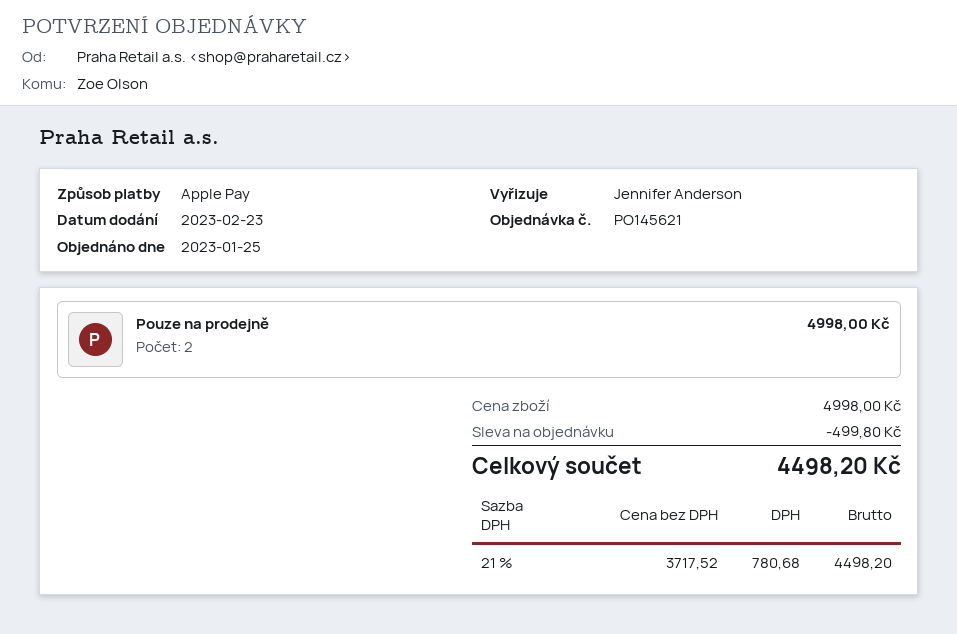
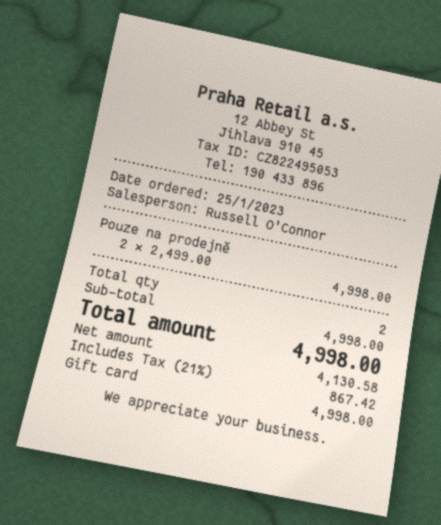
sales rep: Jennifer Anderson -> Russell O'Connor
payment method: Apple Pay -> gift card
discount: 499.80 -> none
net: 3717.52 -> 4130.58
tax: 21% = 780.68 -> 21% = 867.42
total: 4498.20 -> 4998.00

